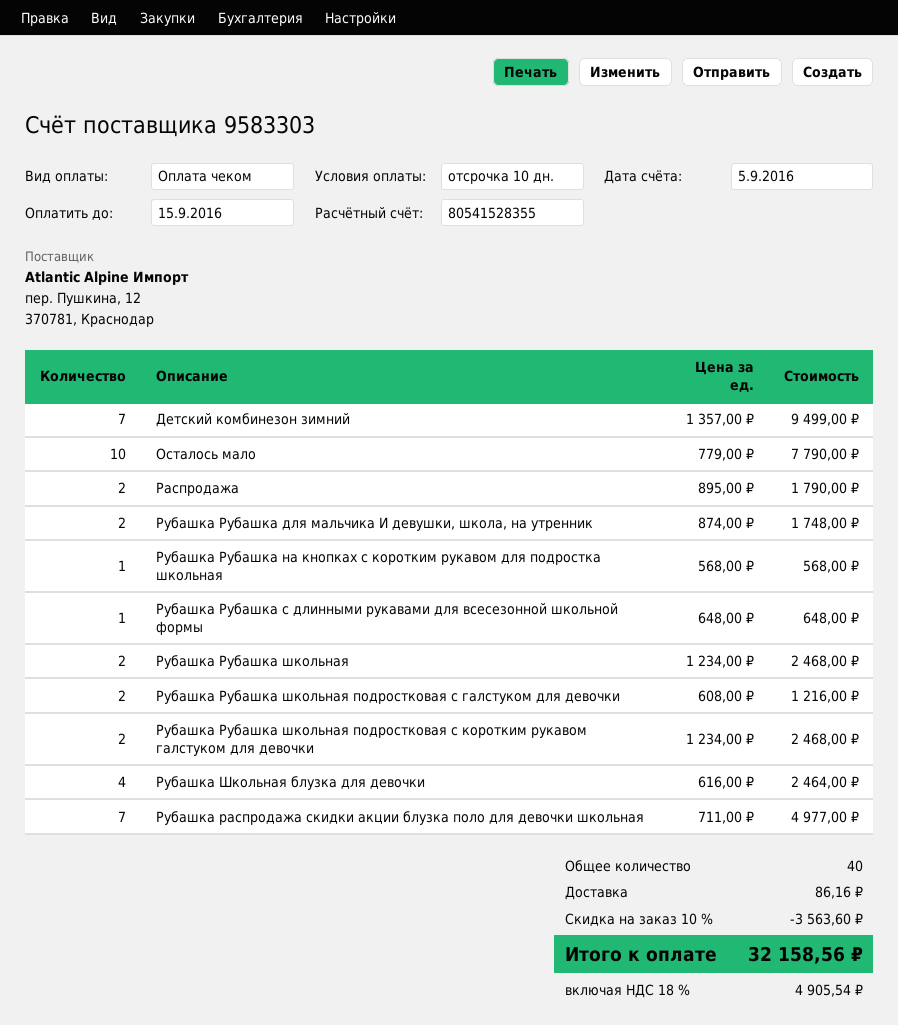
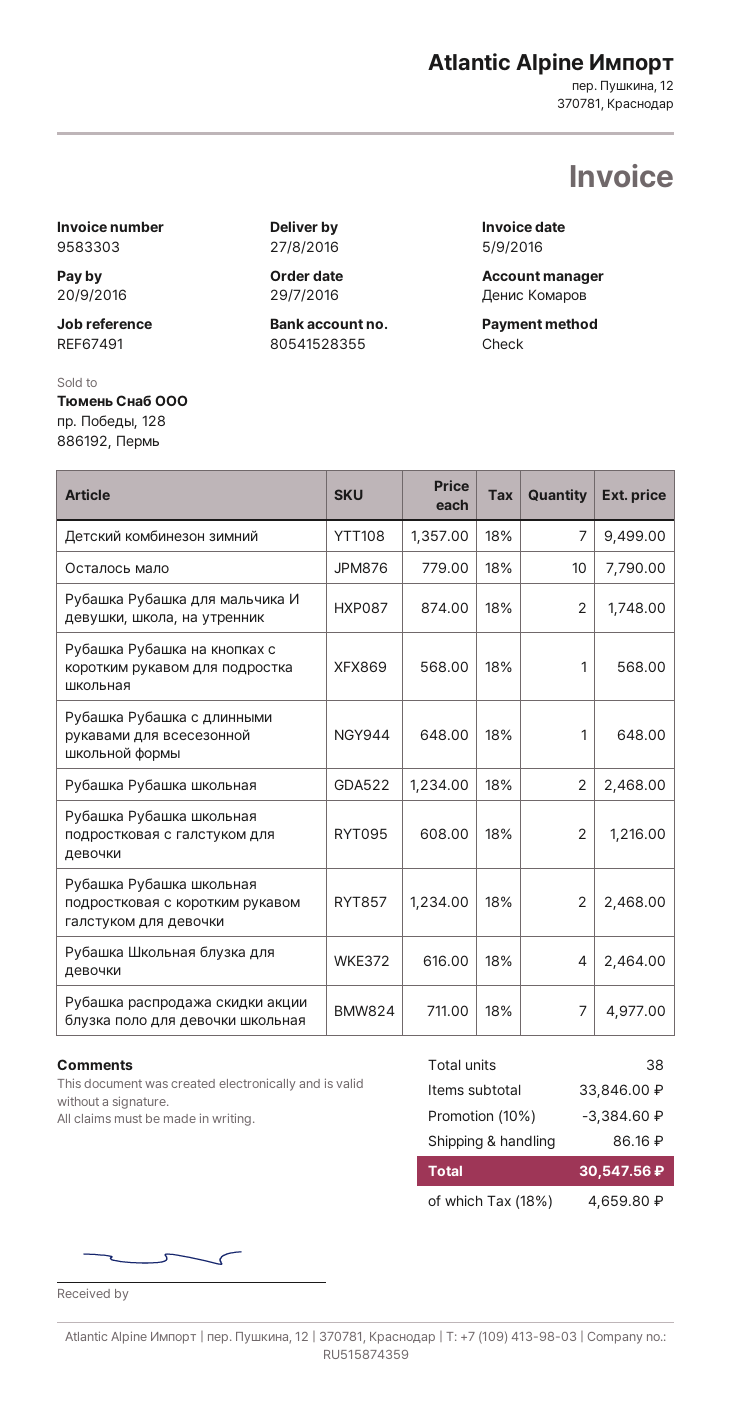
due date: 2016-09-15 -> 2016-09-20
Распродажа: 2 x 895.00 = 1790.00 -> none
total quantity: 40 -> 38
discount: 10% = 3563.60 -> 10% = 3384.60
tax: 18% = 4905.54 -> 18% = 4659.80
total: 32158.56 -> 30547.56

